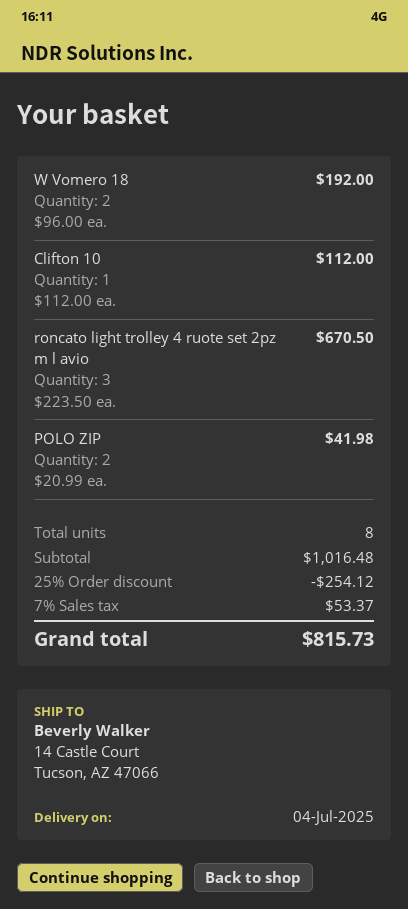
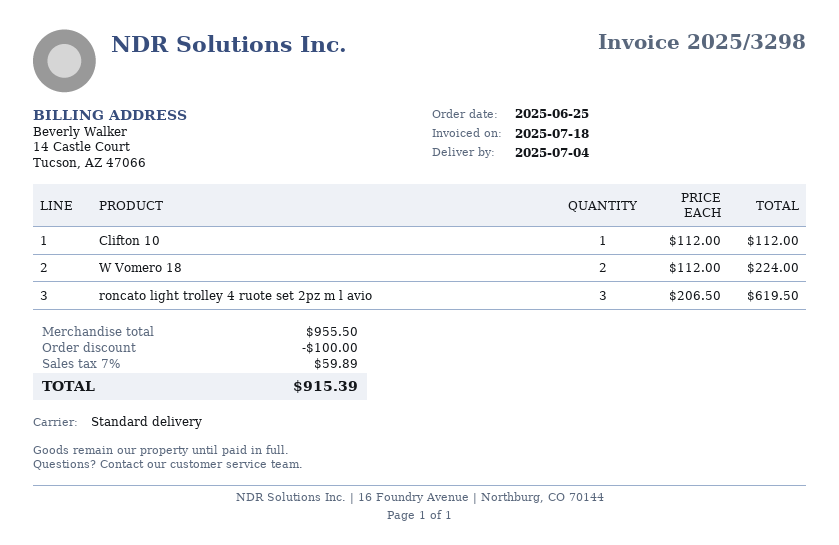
W Vomero 18: 2 x 96.00 = 192.00 -> 2 x 112.00 = 224.00
roncato light trolley 4 ruote set 2pz m l avio: 3 x 223.50 = 670.50 -> 3 x 206.50 = 619.50
POLO ZIP: 2 x 20.99 = 41.98 -> none
subtotal: 1016.48 -> 955.50
discount: 254.12 -> 100.00
tax: 7% = 53.37 -> 7% = 59.89
total: 815.73 -> 915.39

